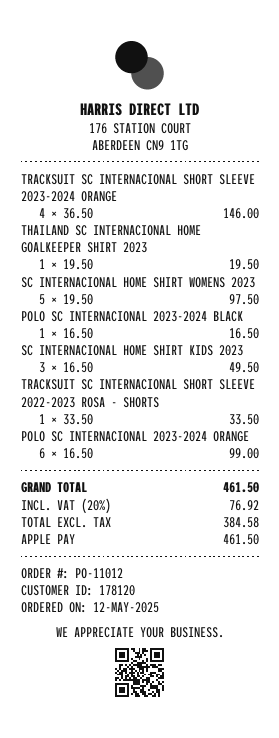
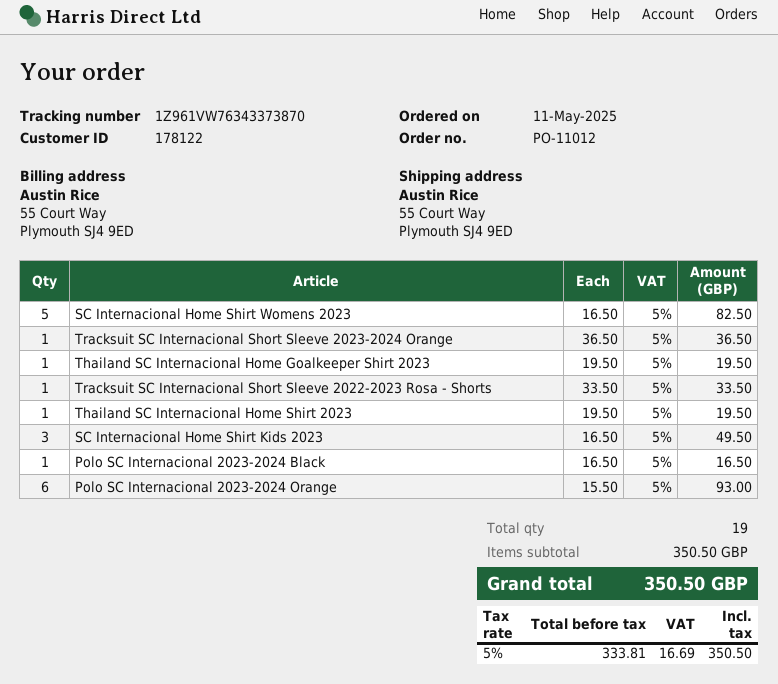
order date: 2025-05-12 -> 2025-05-11
customer number: 178120 -> 178122
TRACKSUIT SC INTERNACIONAL SHORT SLEEVE 2023-2024 ORANGE: 4 x 36.50 = 146.00 -> 1 x 36.50 = 36.50
SC INTERNACIONAL HOME SHIRT WOMENS 2023: 5 x 19.50 = 97.50 -> 5 x 16.50 = 82.50
POLO SC INTERNACIONAL 2023-2024 ORANGE: 6 x 16.50 = 99.00 -> 6 x 15.50 = 93.00
Thailand SC Internacional Home Shirt 2023: none -> 1 x 19.50 = 19.50
net: 384.58 -> 333.81
tax: 20% = 76.92 -> 5% = 16.69
total: 461.50 -> 350.50

